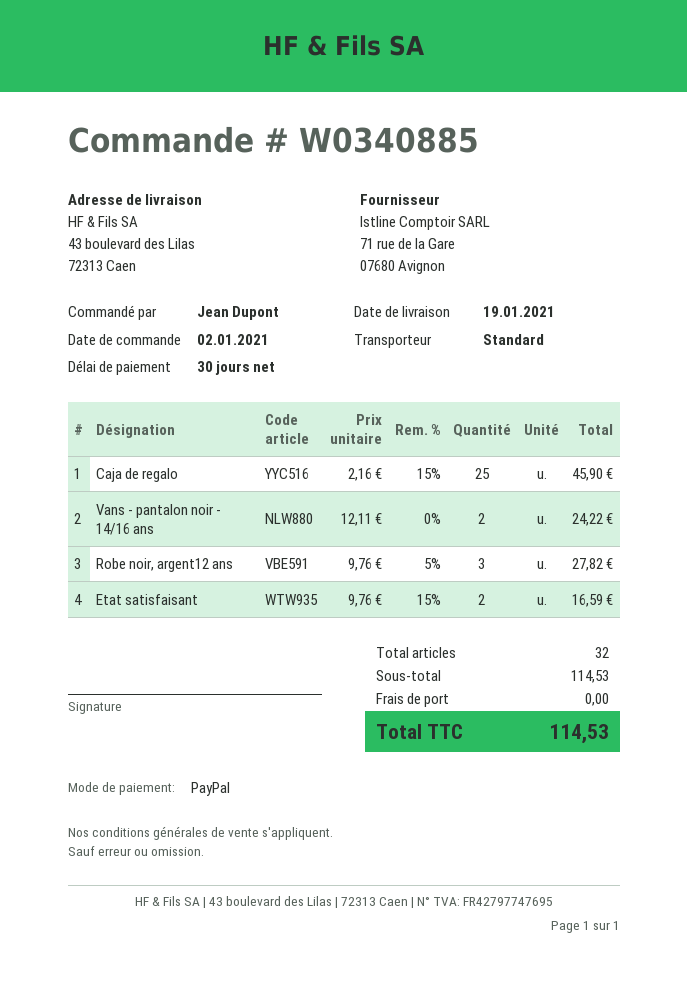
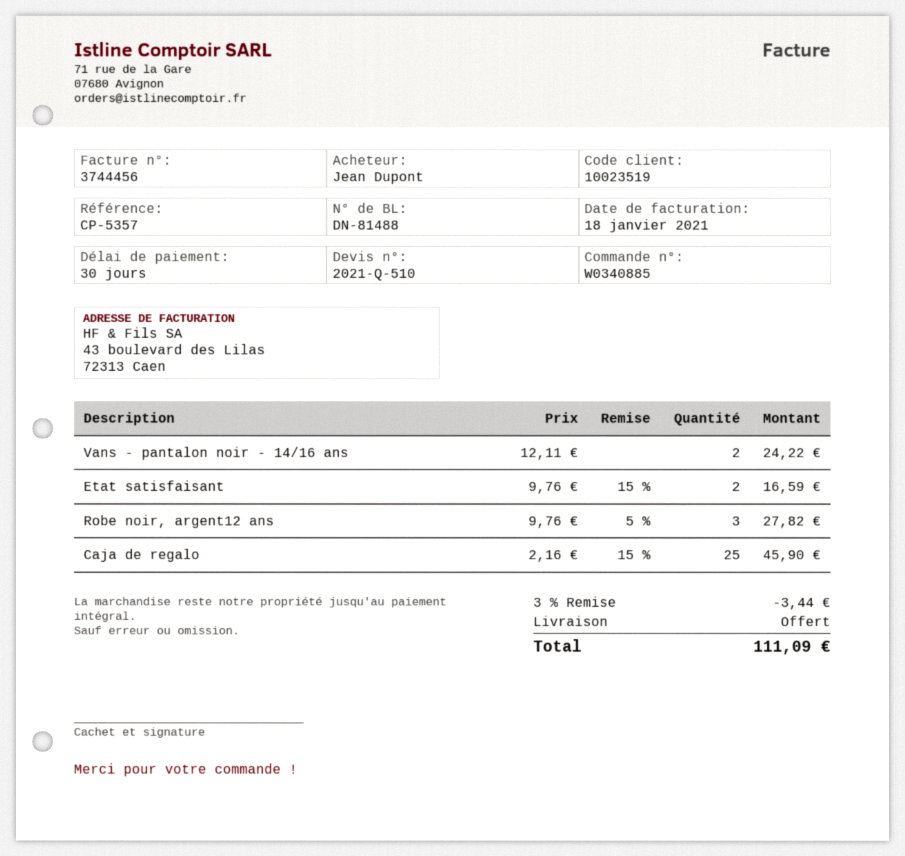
discount: none -> 3% = 3.44
total: 114.53 -> 111.09

